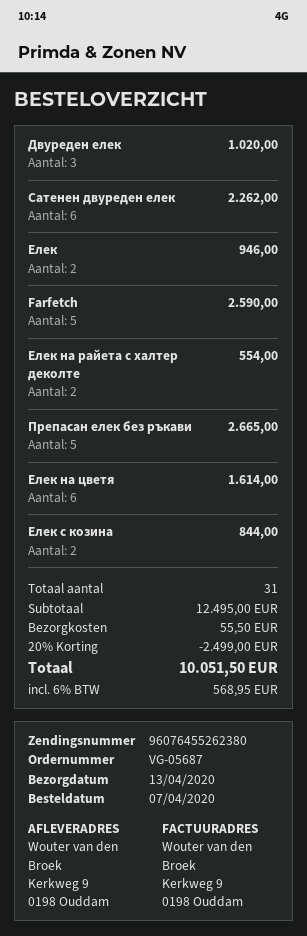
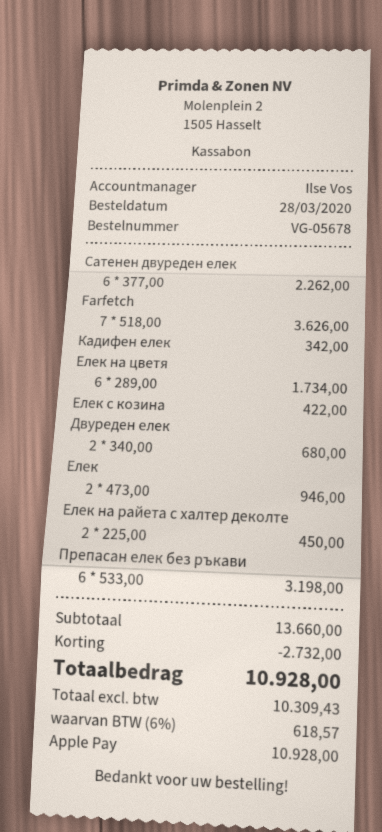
order number: VG-05687 -> VG-05678
order date: 2020-04-07 -> 2020-03-28
Двуреден елек: 3 for 1020.00 -> 2 for 680.00
Farfetch: 5 for 2590.00 -> 7 for 3626.00
Елек на райета с халтер деколте: 2 for 554.00 -> 2 for 450.00
Препасан елек без ръкави: 5 for 2665.00 -> 6 for 3198.00
Елек на цветя: 6 for 1614.00 -> 6 for 1734.00
Елек с козина: 2 for 844.00 -> 1 for 422.00
Кадифен елек: none -> 1 for 342.00
subtotal: 12495.00 -> 13660.00
discount: 2499.00 -> 2732.00
shipping: 55.50 -> none
tax: 6% = 568.95 -> 6% = 618.57
total: 10051.50 -> 10928.00

